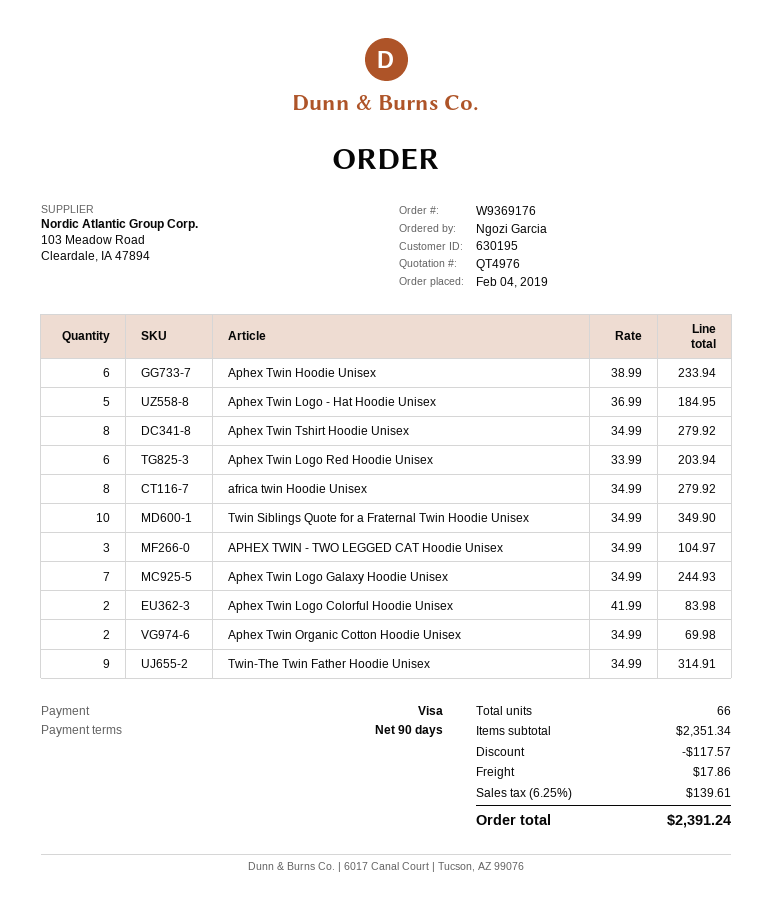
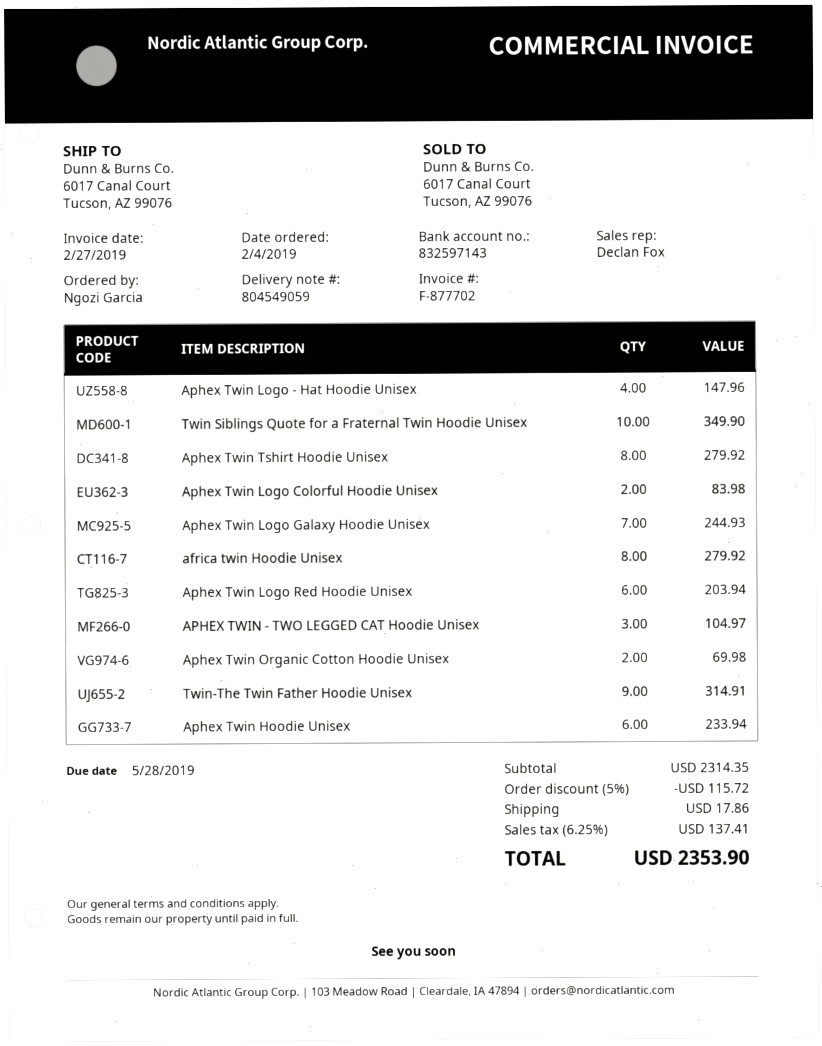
Aphex Twin Logo - Hat Hoodie Unisex: 5 for 184.95 -> 4 for 147.96
subtotal: 2351.34 -> 2314.35
discount: 117.57 -> 115.72
tax: 6.25% = 139.61 -> 6.25% = 137.41
total: 2391.24 -> 2353.90

